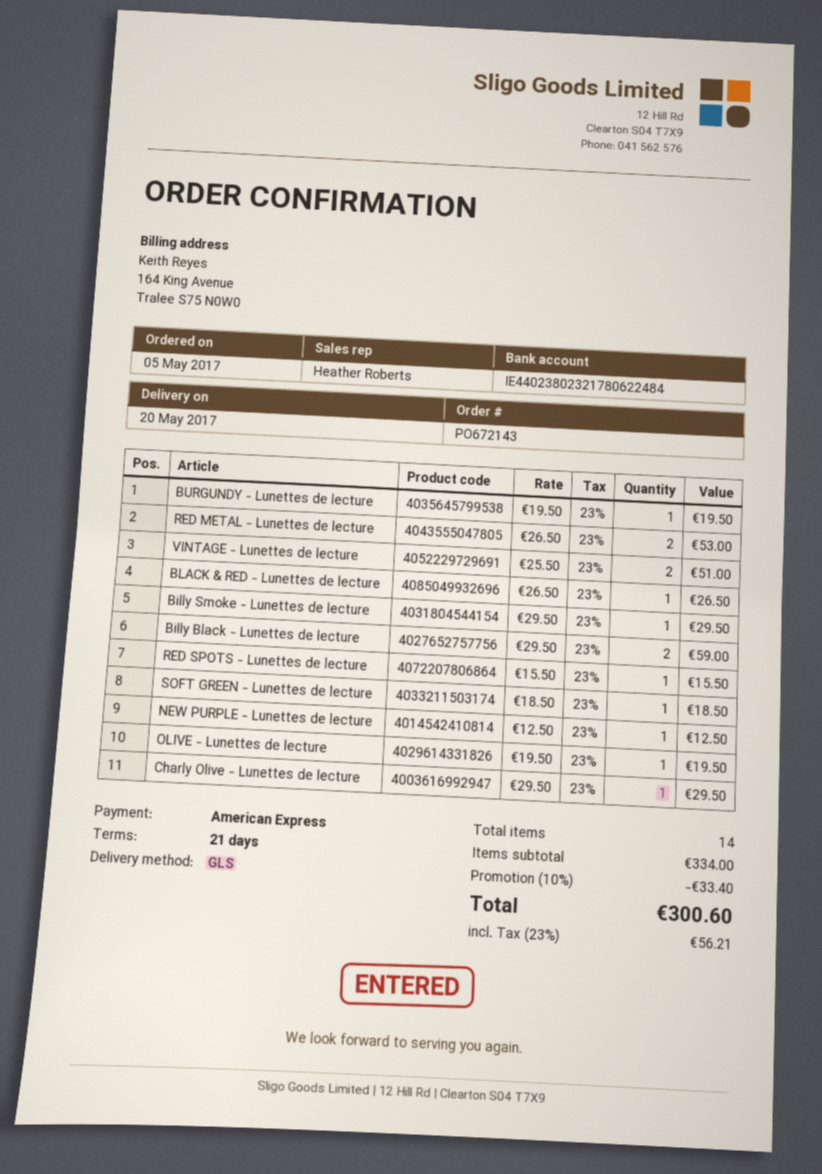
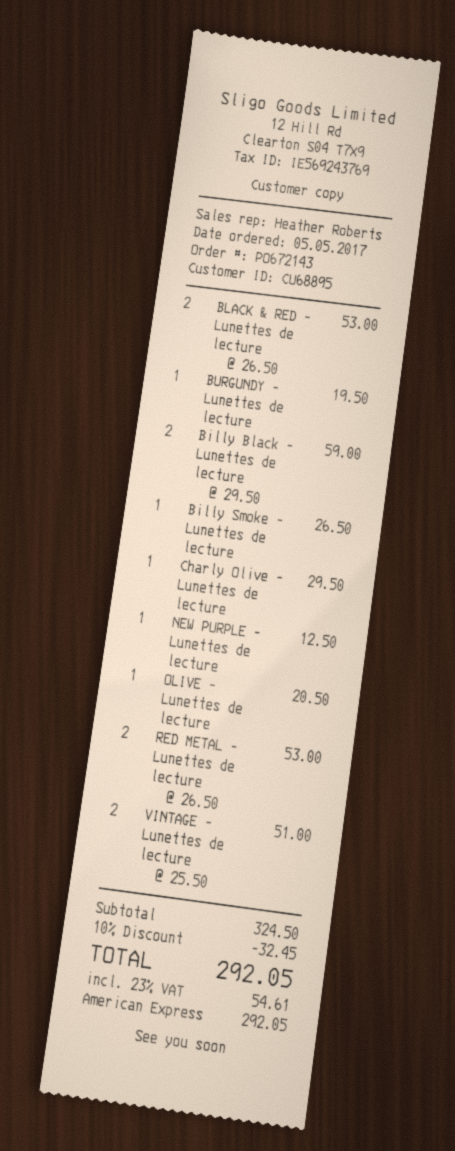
BLACK & RED - Lunettes de lecture: 1 x 26.50 = 26.50 -> 2 x 26.50 = 53.00
Billy Smoke - Lunettes de lecture: 1 x 29.50 = 29.50 -> 1 x 26.50 = 26.50
RED SPOTS - Lunettes de lecture: 1 x 15.50 = 15.50 -> none
SOFT GREEN - Lunettes de lecture: 1 x 18.50 = 18.50 -> none
OLIVE - Lunettes de lecture: 1 x 19.50 = 19.50 -> 1 x 20.50 = 20.50
subtotal: 334.00 -> 324.50
discount: 10% = 33.40 -> 10% = 32.45
tax: 23% = 56.21 -> 23% = 54.61
total: 300.60 -> 292.05

